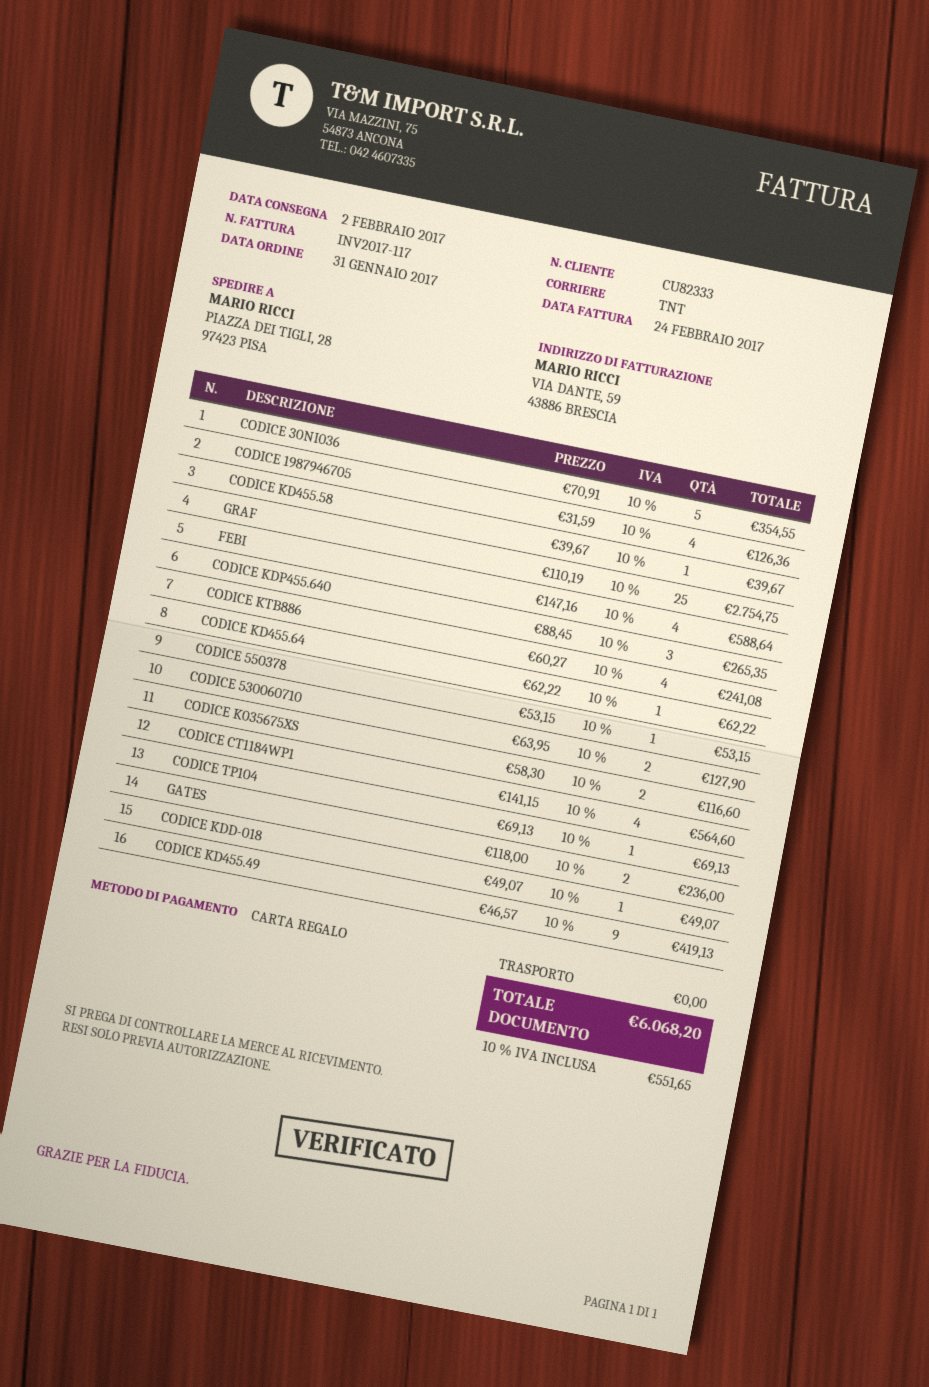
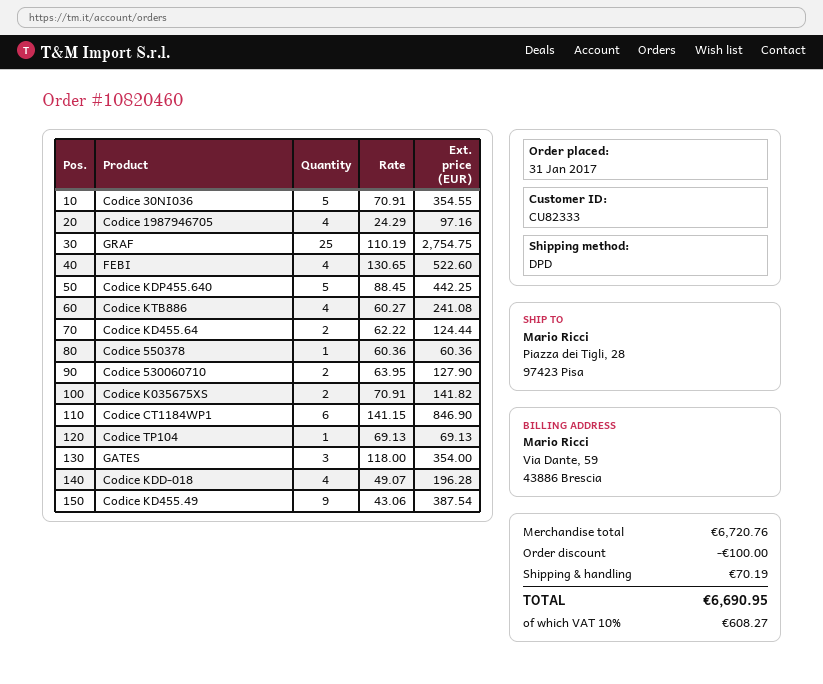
shipping method: TNT -> DPD
CODICE 1987946705: 4 x 31.59 = 126.36 -> 4 x 24.29 = 97.16
CODICE KD455.58: 1 x 39.67 = 39.67 -> none
FEBI: 4 x 147.16 = 588.64 -> 4 x 130.65 = 522.60
CODICE KDP455.640: 3 x 88.45 = 265.35 -> 5 x 88.45 = 442.25
CODICE KD455.64: 1 x 62.22 = 62.22 -> 2 x 62.22 = 124.44
CODICE 550378: 1 x 53.15 = 53.15 -> 1 x 60.36 = 60.36
CODICE K035675XS: 2 x 58.30 = 116.60 -> 2 x 70.91 = 141.82
CODICE CT1184WP1: 4 x 141.15 = 564.60 -> 6 x 141.15 = 846.90
GATES: 2 x 118.00 = 236.00 -> 3 x 118.00 = 354.00
CODICE KDD-018: 1 x 49.07 = 49.07 -> 4 x 49.07 = 196.28
CODICE KD455.49: 9 x 46.57 = 419.13 -> 9 x 43.06 = 387.54
discount: none -> 100.00
shipping: 0.00 -> 70.19
tax: 10% = 551.65 -> 10% = 608.27
total: 6068.20 -> 6690.95

